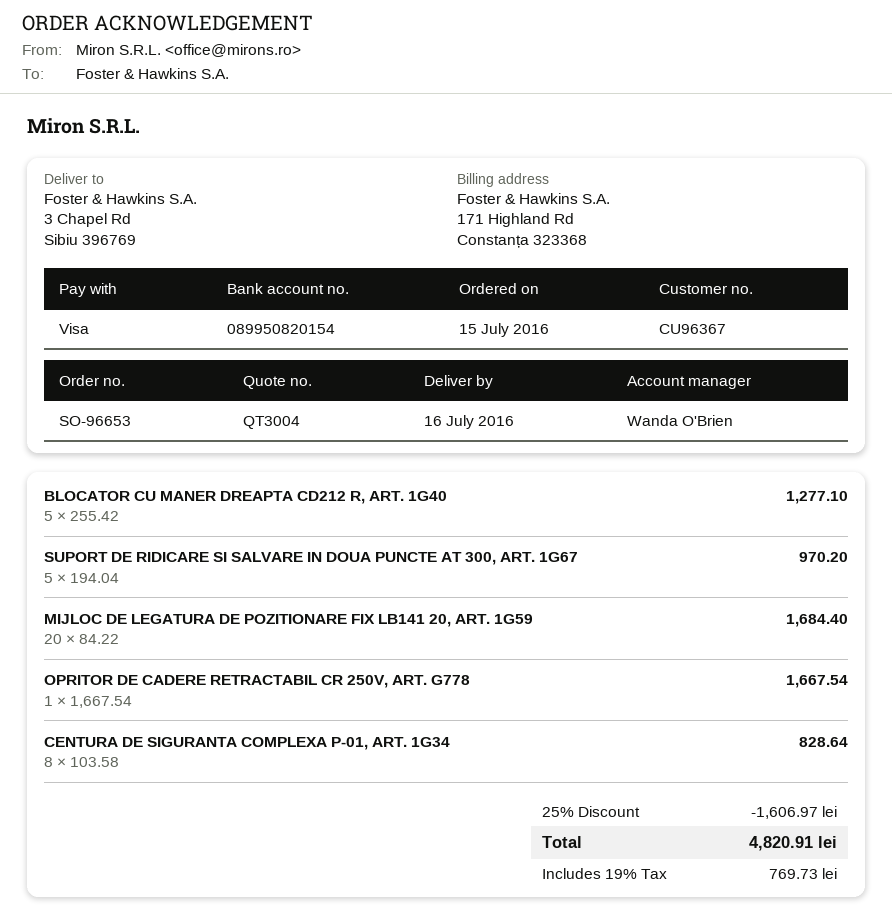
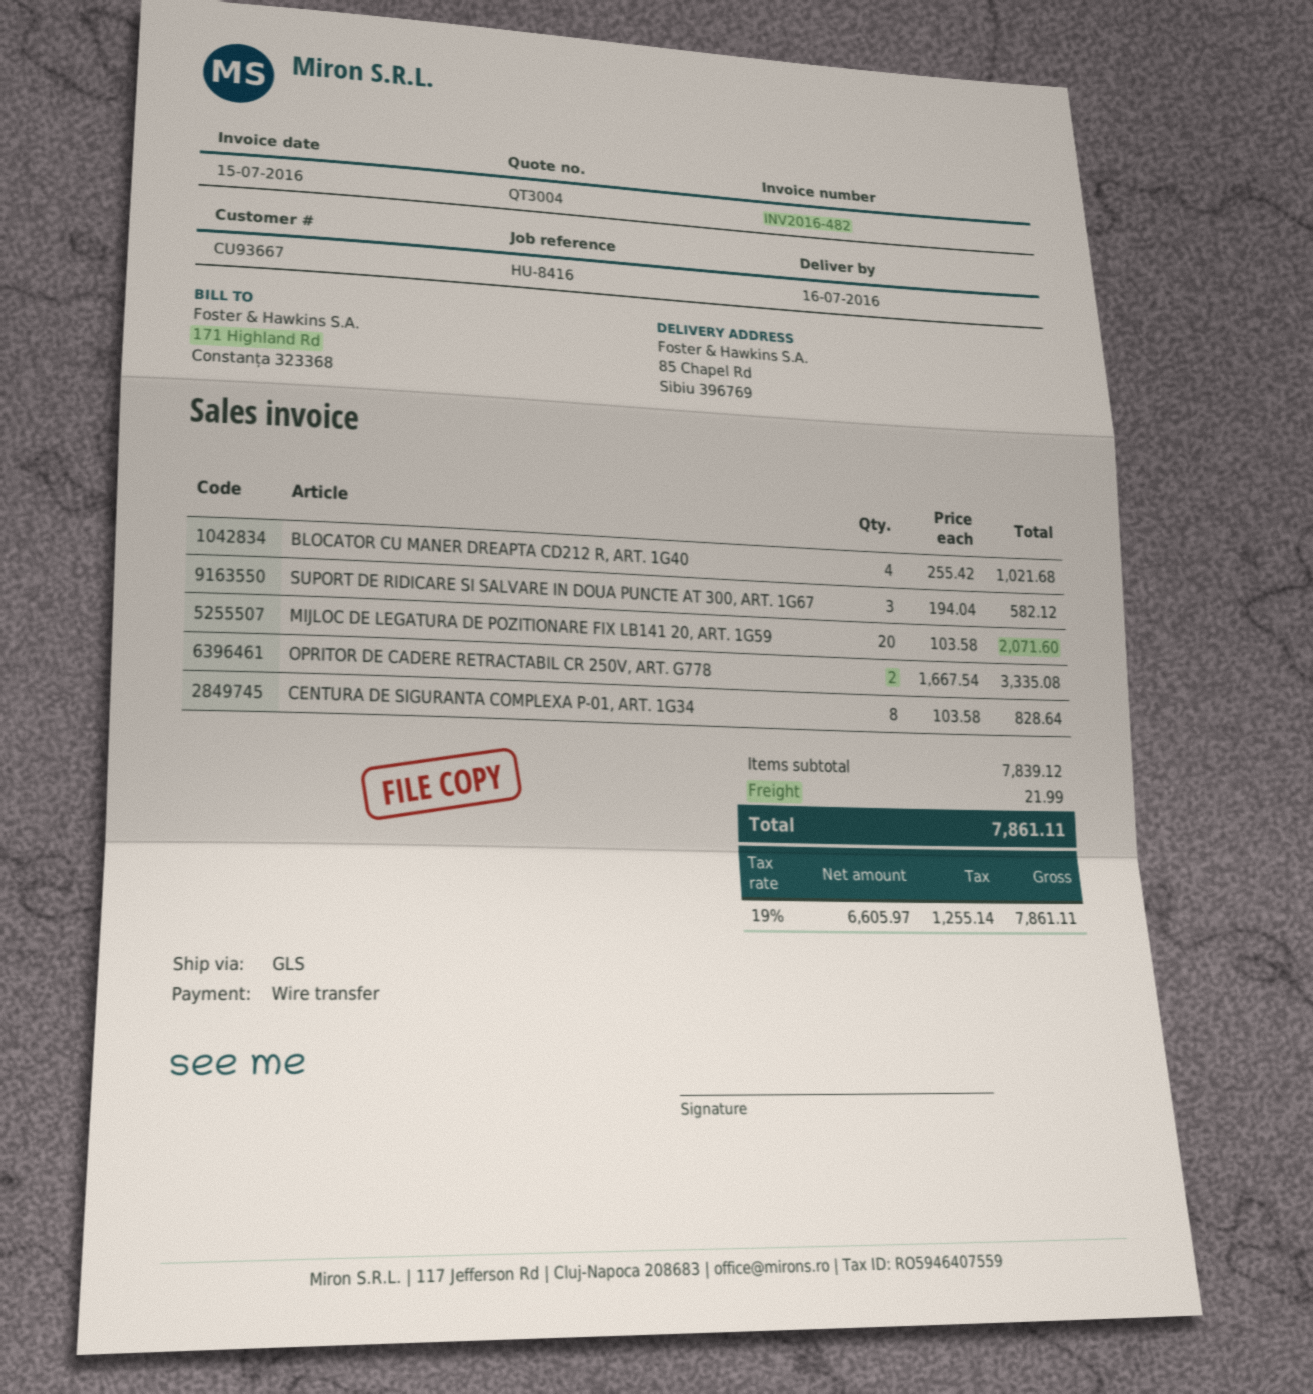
customer number: CU96367 -> CU93667
payment method: Visa -> bank transfer
ship to: 3 Chapel Rd, Sibiu 396769 -> 85 Chapel Rd, Sibiu 396769
BLOCATOR CU MANER DREAPTA CD212 R, ART. 1G40: 5 x 255.42 = 1277.10 -> 4 x 255.42 = 1021.68
SUPORT DE RIDICARE SI SALVARE IN DOUA PUNCTE AT 300, ART. 1G67: 5 x 194.04 = 970.20 -> 3 x 194.04 = 582.12
MIJLOC DE LEGATURA DE POZITIONARE FIX LB141 20, ART. 1G59: 20 x 84.22 = 1684.40 -> 20 x 103.58 = 2071.60
OPRITOR DE CADERE RETRACTABIL CR 250V, ART. G778: 1 x 1667.54 = 1667.54 -> 2 x 1667.54 = 3335.08
discount: 25% = 1606.97 -> none
shipping: none -> 21.99
tax: 19% = 769.73 -> 19% = 1255.14
total: 4820.91 -> 7861.11

